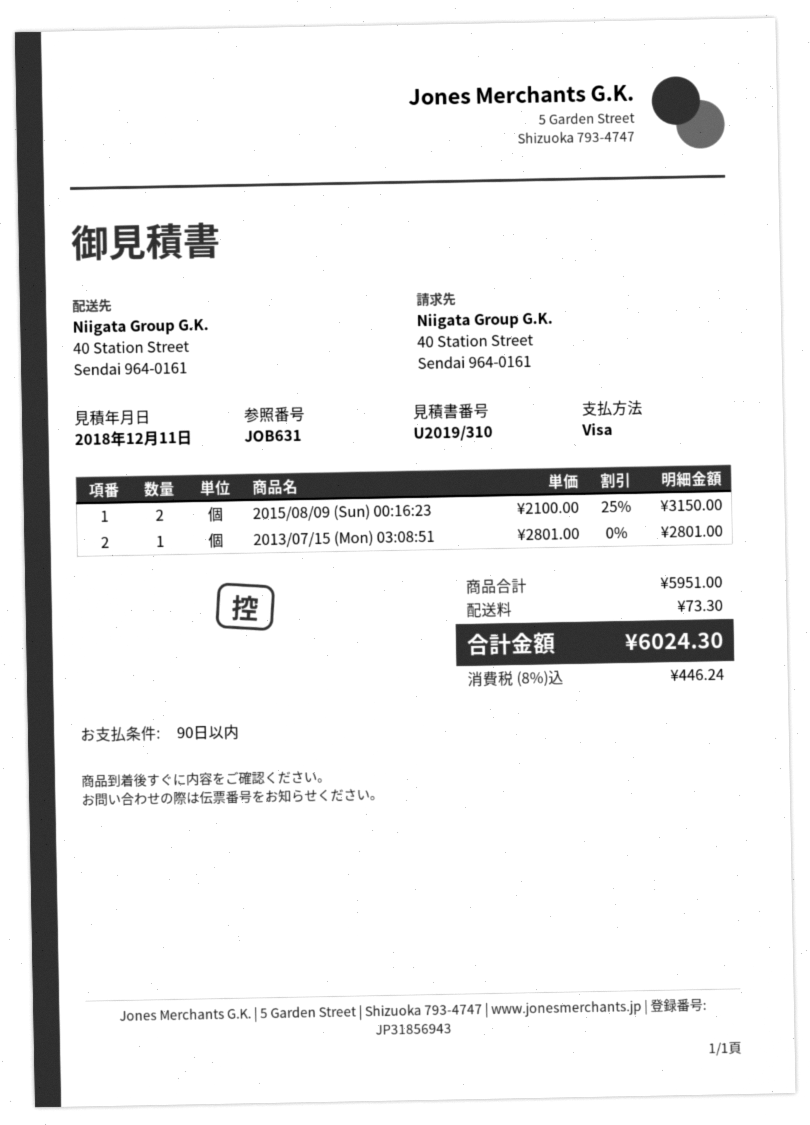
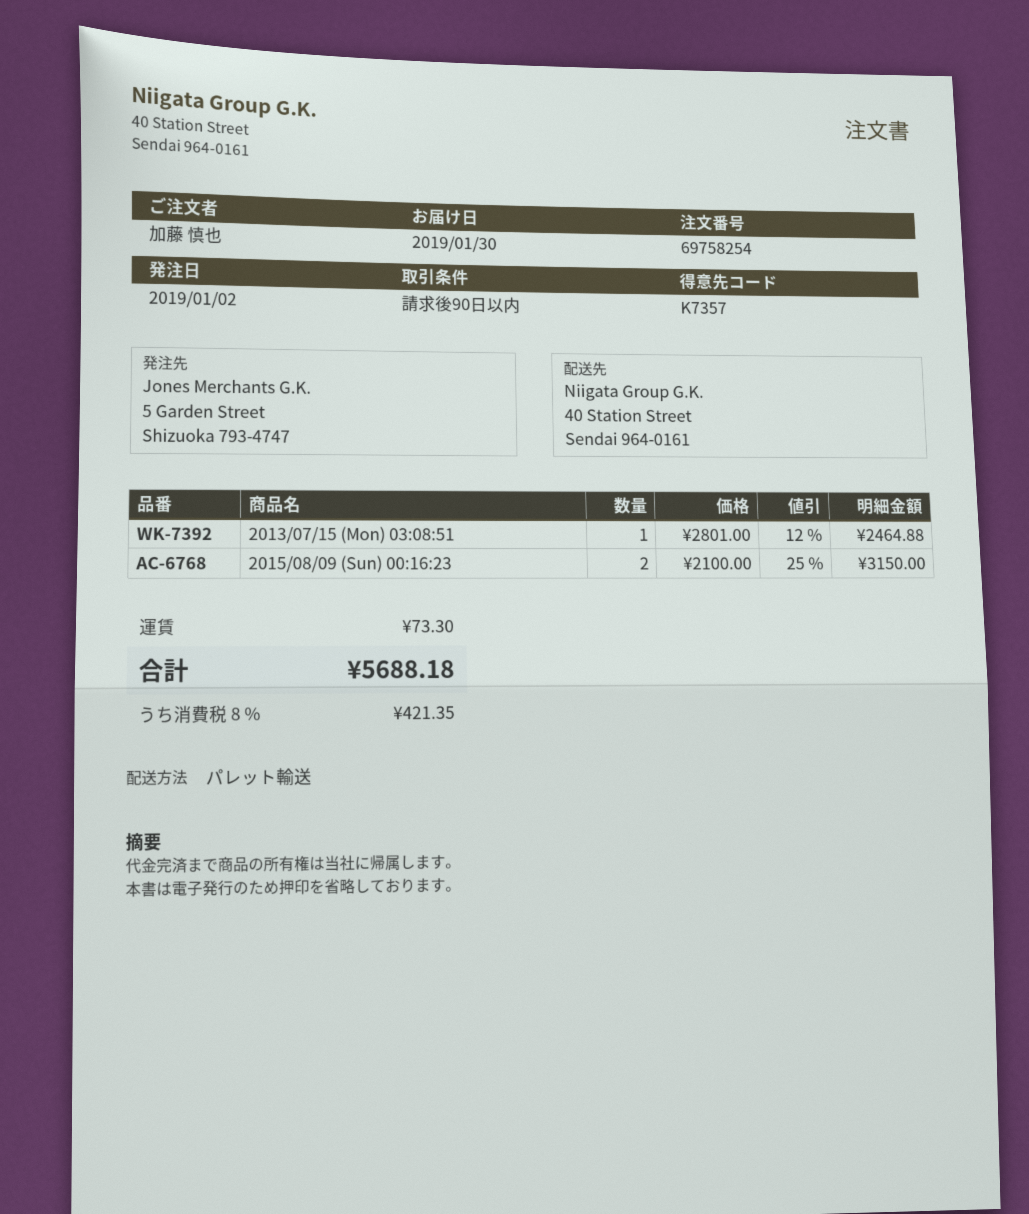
2013/07/15 (Mon) 03:08:51: 1 x 2801.00 = 2801.00 -> 1 x 2801.00 - 12% = 2464.88
tax: 8% = 446.24 -> 8% = 421.35
total: 6024.30 -> 5688.18

